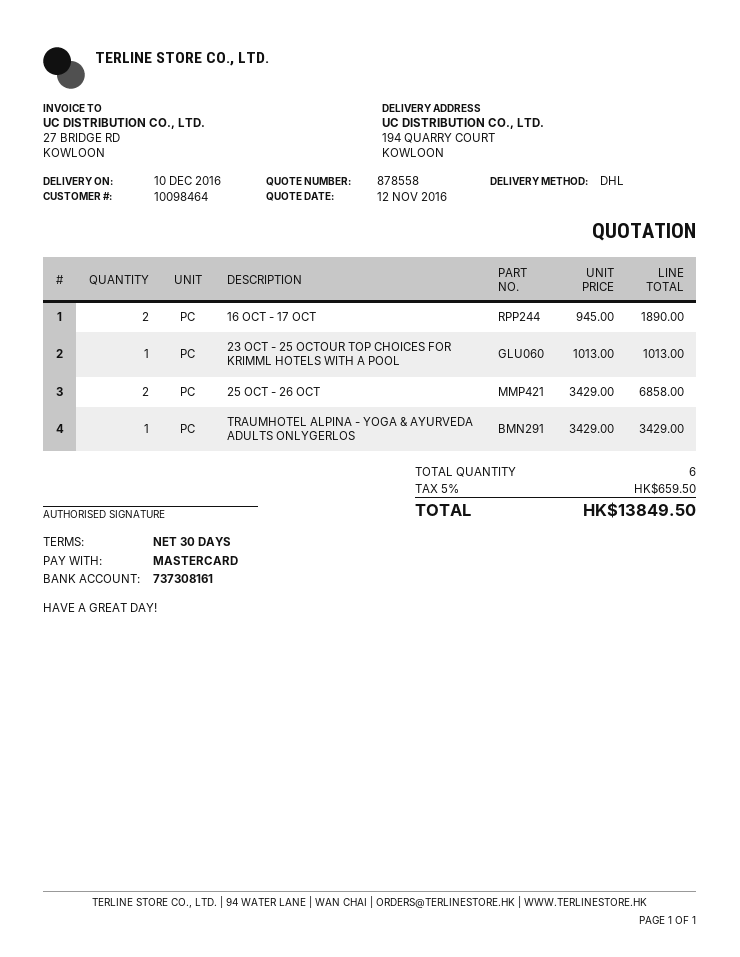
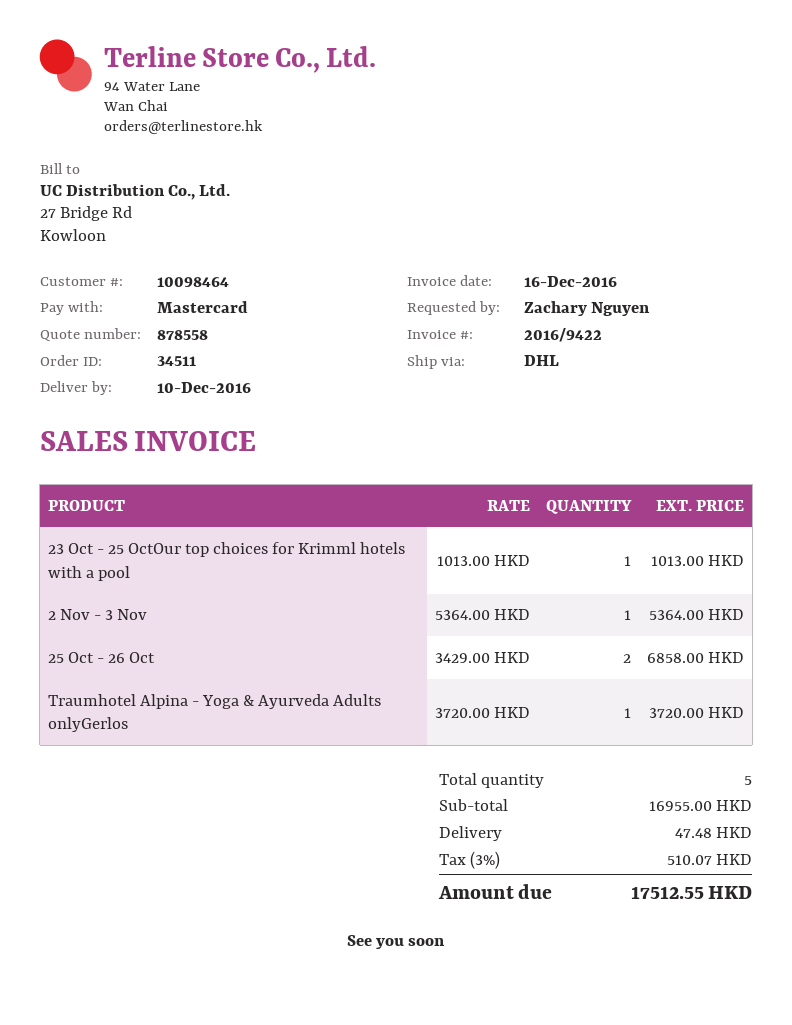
16 OCT - 17 OCT: 2 x 945.00 = 1890.00 -> none
TRAUMHOTEL ALPINA - YOGA & AYURVEDA ADULTS ONLYGERLOS: 1 x 3429.00 = 3429.00 -> 1 x 3720.00 = 3720.00
2 Nov - 3 Nov: none -> 1 x 5364.00 = 5364.00
total quantity: 6 -> 5
shipping: none -> 47.48
tax: 5% = 659.50 -> 3% = 510.07
total: 13849.50 -> 17512.55

